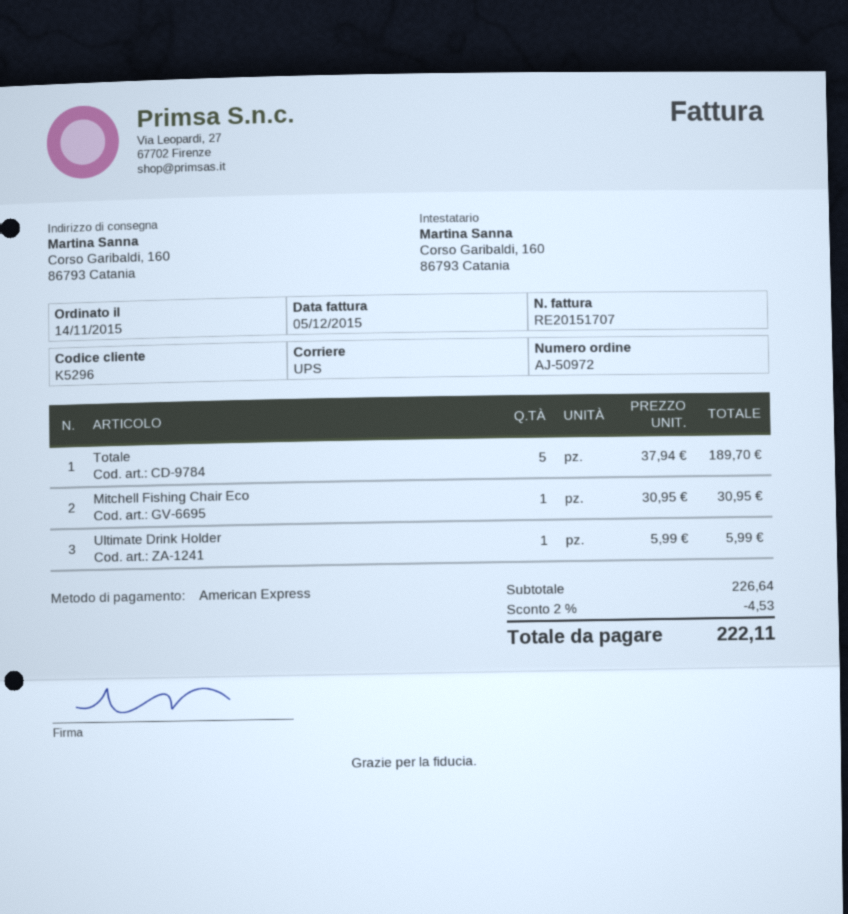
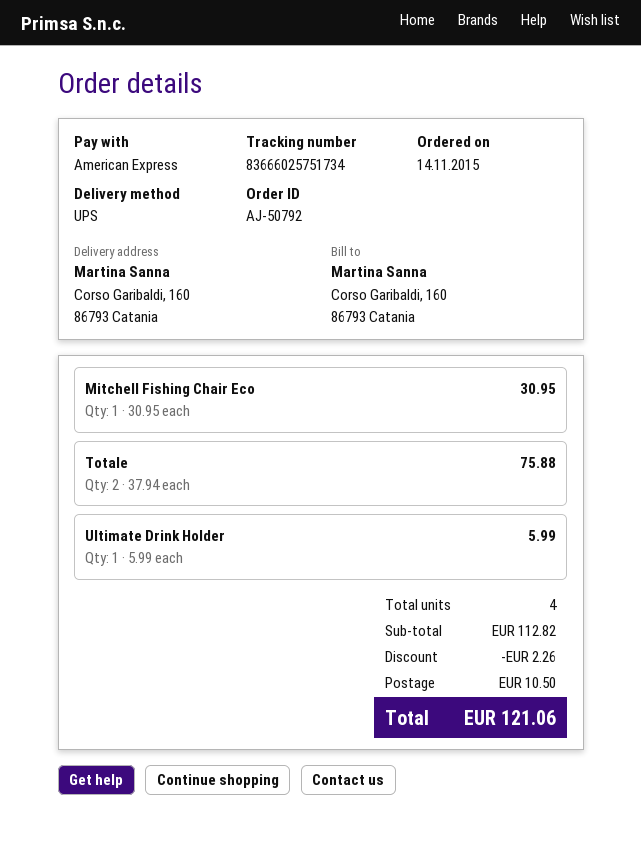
order number: AJ-50972 -> AJ-50792
Totale: 5 x 37.94 = 189.70 -> 2 x 37.94 = 75.88
subtotal: 226.64 -> 112.82
discount: 4.53 -> 2.26
shipping: none -> 10.50
total: 222.11 -> 121.06

